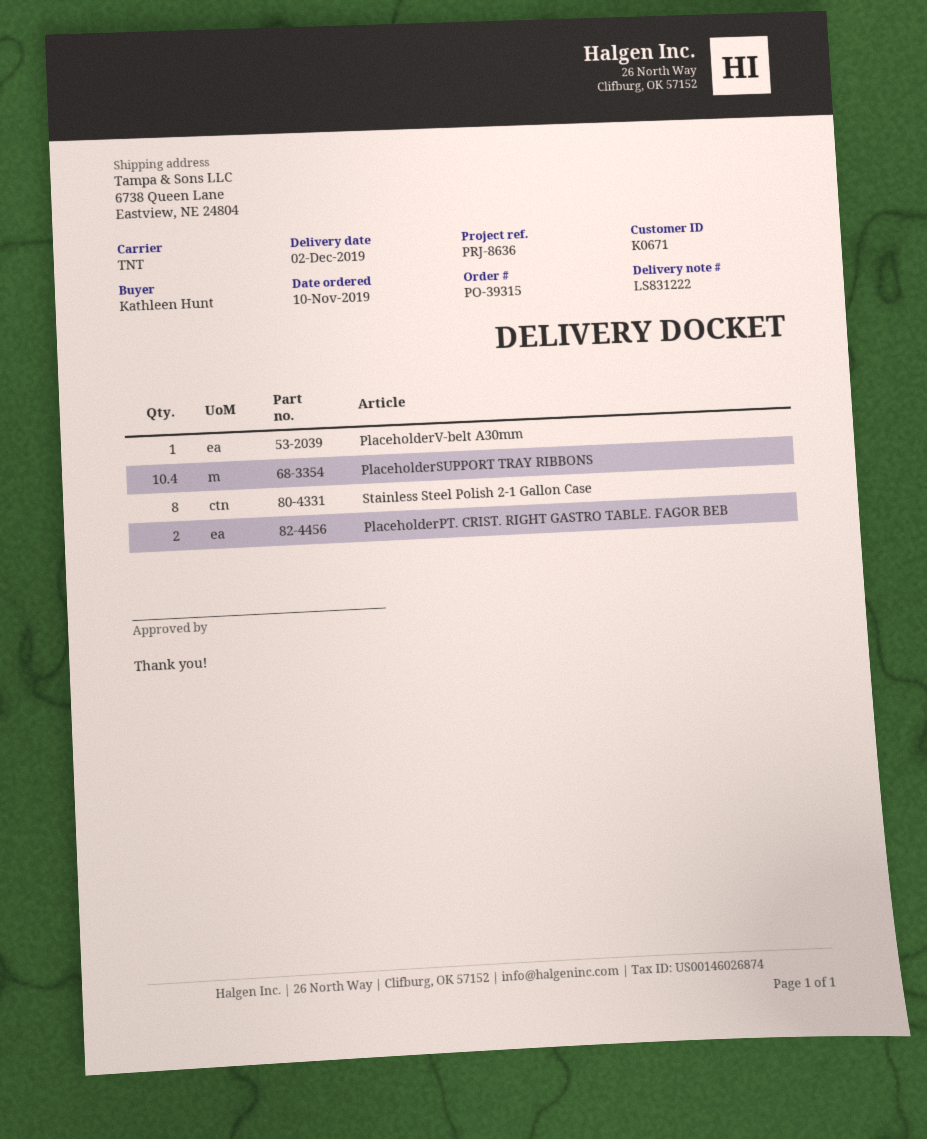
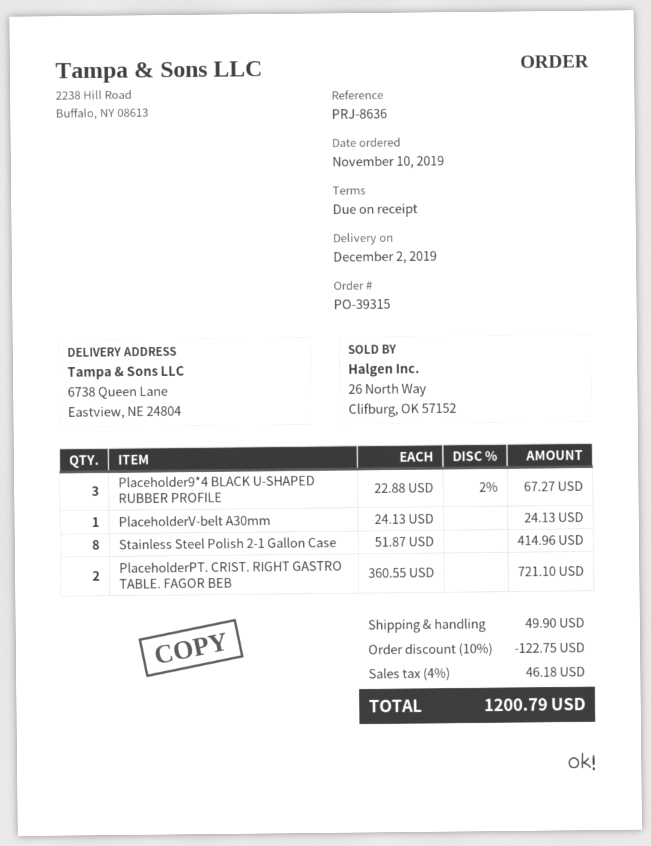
PlaceholderSUPPORT TRAY RIBBONS: 10.4 -> none
Placeholder9*4 BLACK U-SHAPED RUBBER PROFILE: none -> 3

